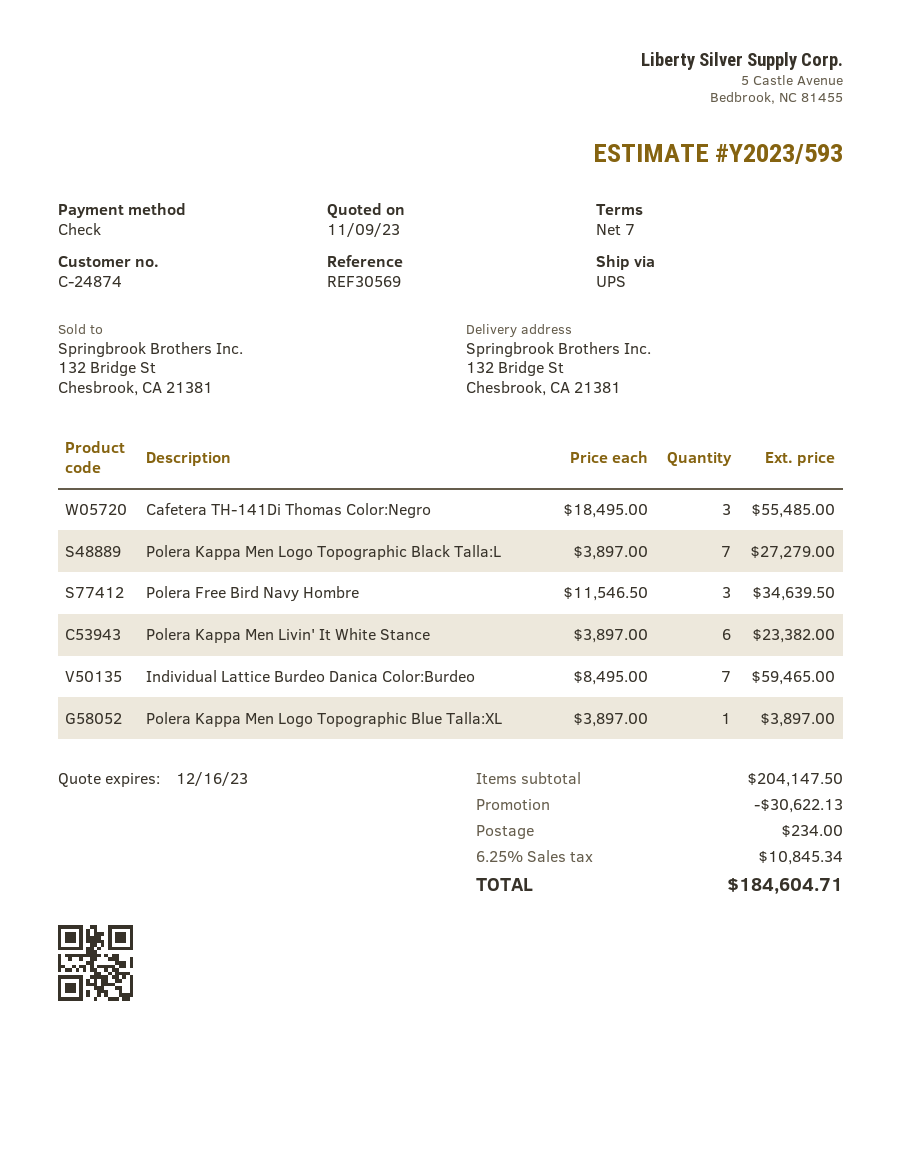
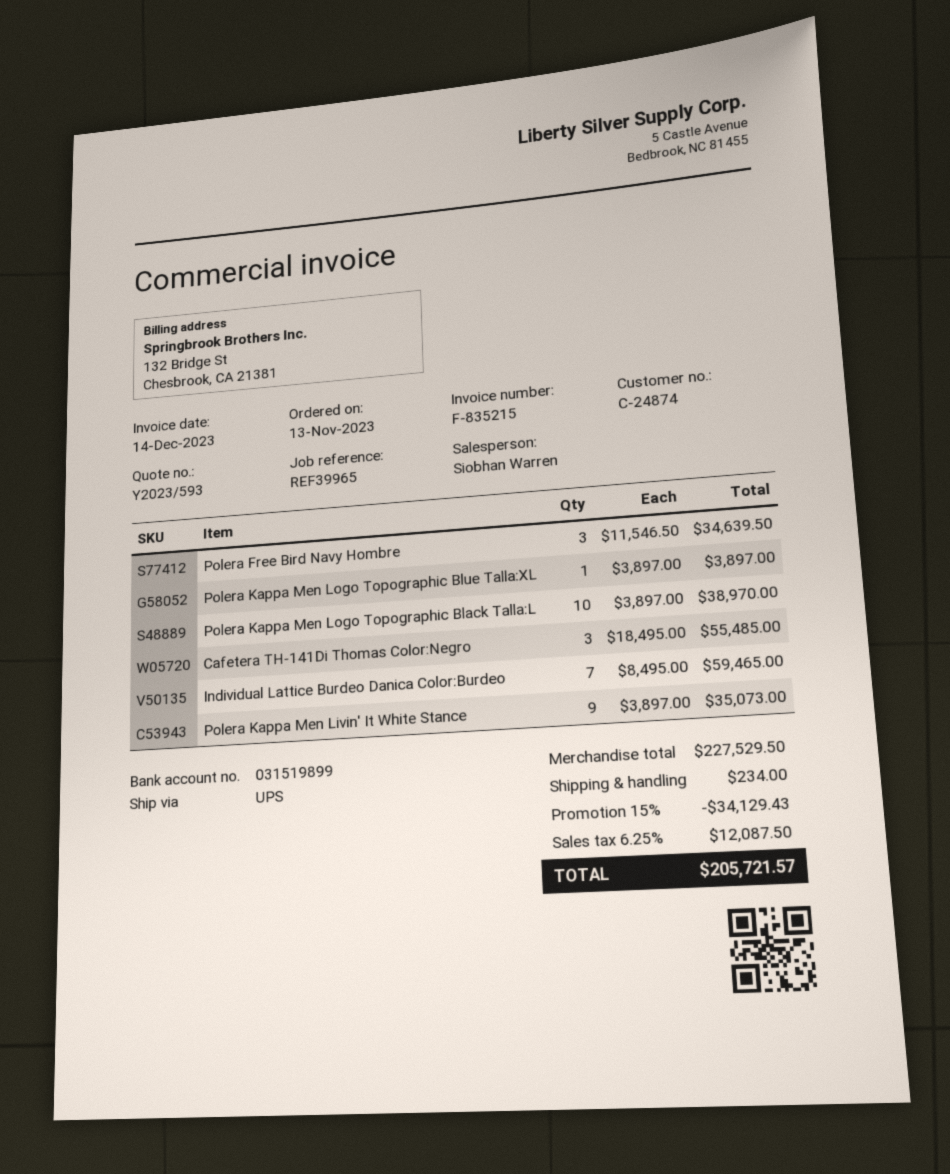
reference: REF30569 -> REF39965
Polera Kappa Men Logo Topographic Black Talla:L: 7 x 3897.00 = 27279.00 -> 10 x 3897.00 = 38970.00
Polera Kappa Men Livin' It White Stance: 6 x 3897.00 = 23382.00 -> 9 x 3897.00 = 35073.00
subtotal: 204147.50 -> 227529.50
discount: 30622.13 -> 34129.43
tax: 6.25% = 10845.34 -> 6.25% = 12087.50
total: 184604.71 -> 205721.57

